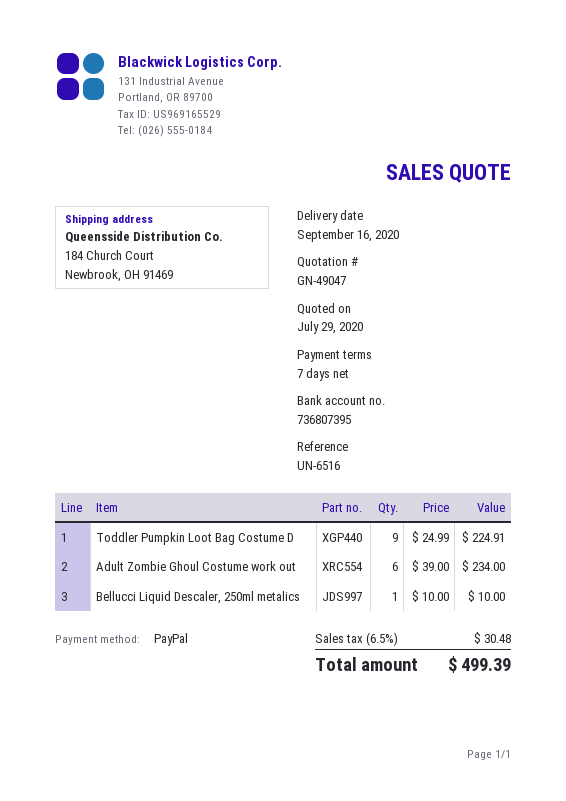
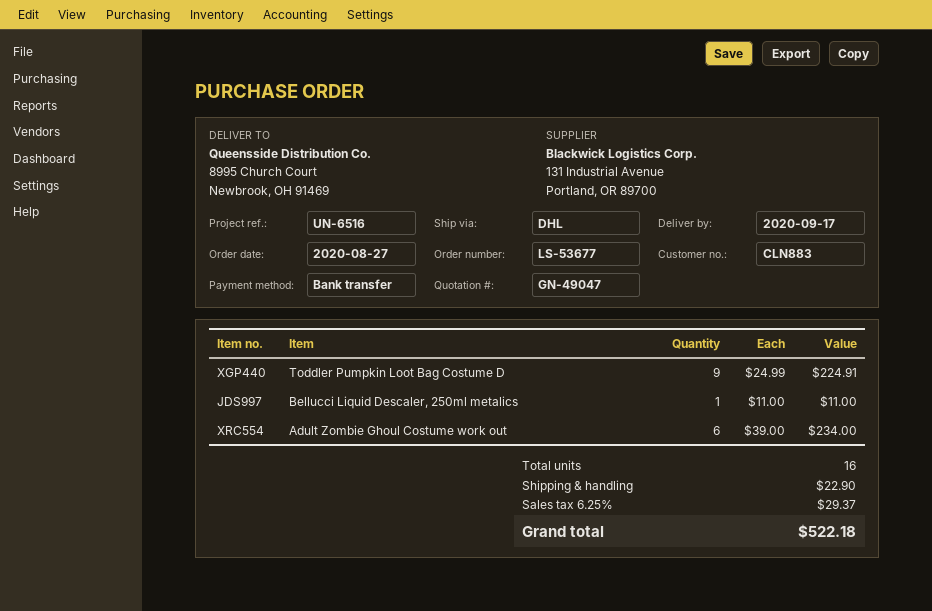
delivery date: 2020-09-16 -> 2020-09-17
payment method: PayPal -> bank transfer
ship to: 184 Church Court, Newbrook, OH 91469 -> 8995 Church Court, Newbrook, OH 91469
Bellucci Liquid Descaler, 250ml metalics: 1 x 10.00 = 10.00 -> 1 x 11.00 = 11.00
shipping: none -> 22.90
tax: 6.5% = 30.48 -> 6.25% = 29.37
total: 499.39 -> 522.18

